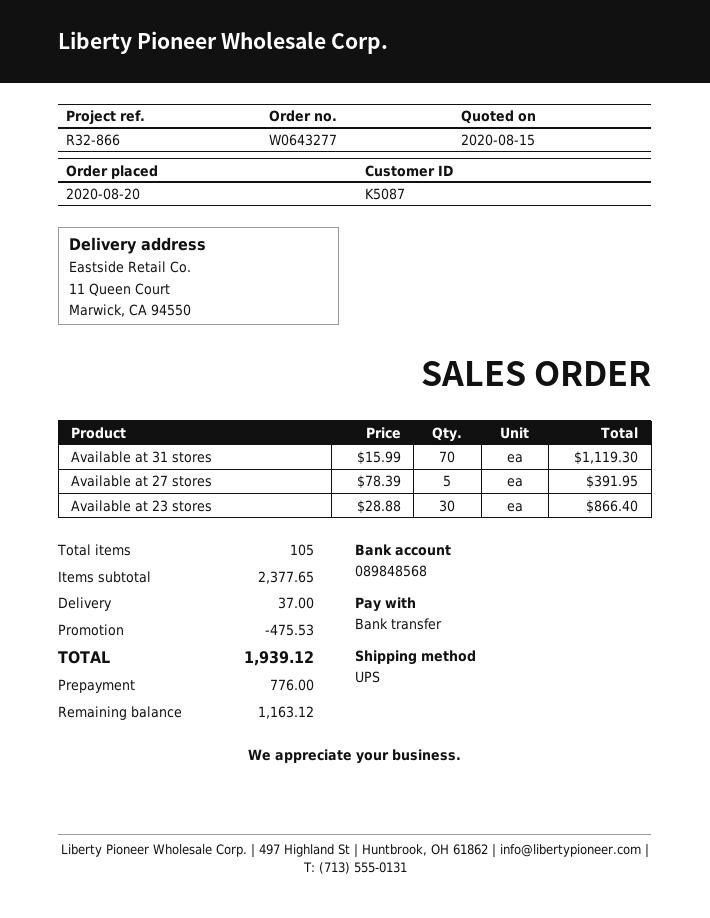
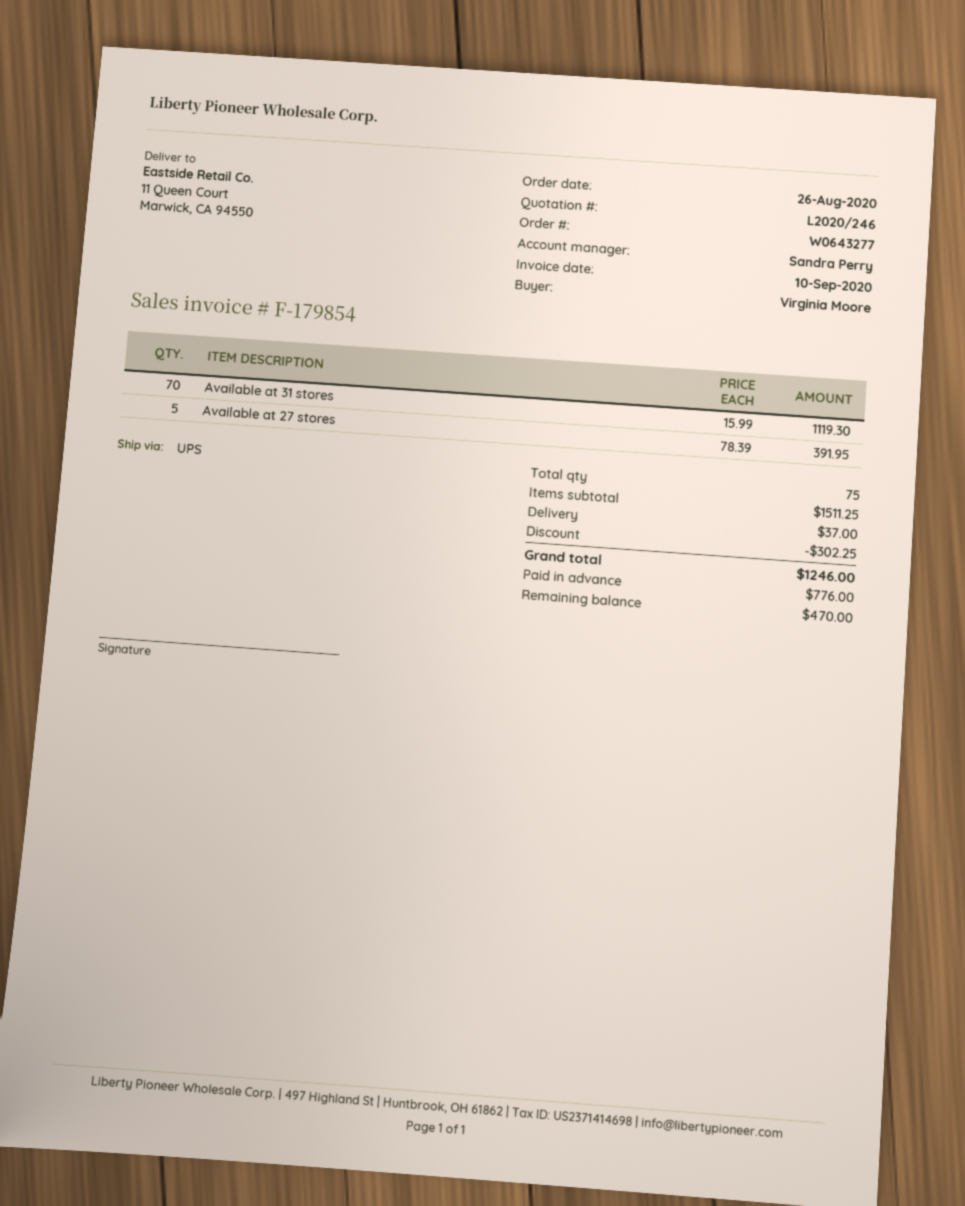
order date: 2020-08-20 -> 2020-08-26
Available at 23 stores: 30 x 28.88 = 866.40 -> none
total quantity: 105 -> 75
subtotal: 2377.65 -> 1511.25
discount: 475.53 -> 302.25
total: 1939.12 -> 1246.00
balance: 1163.12 -> 470.00

